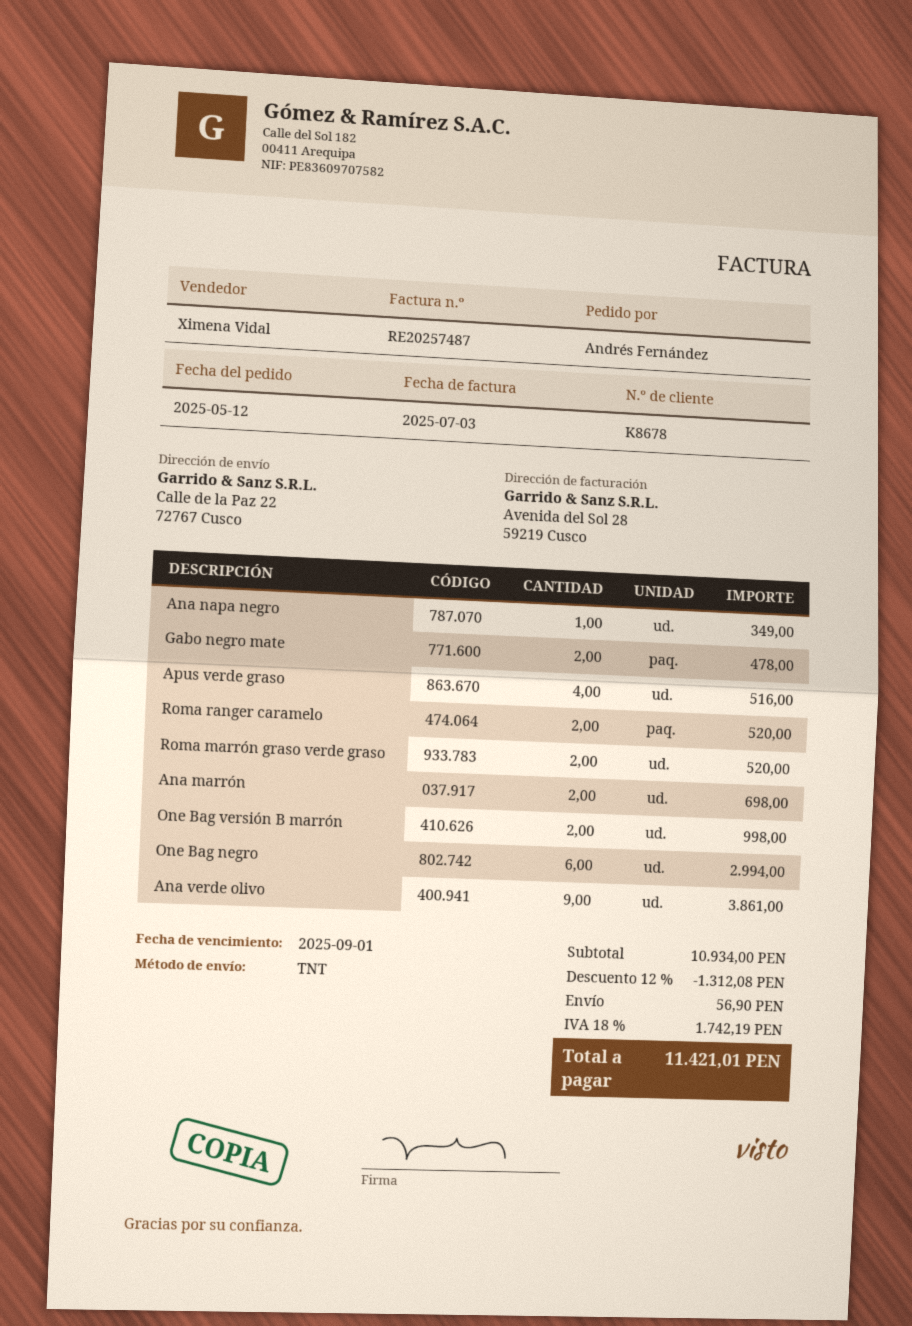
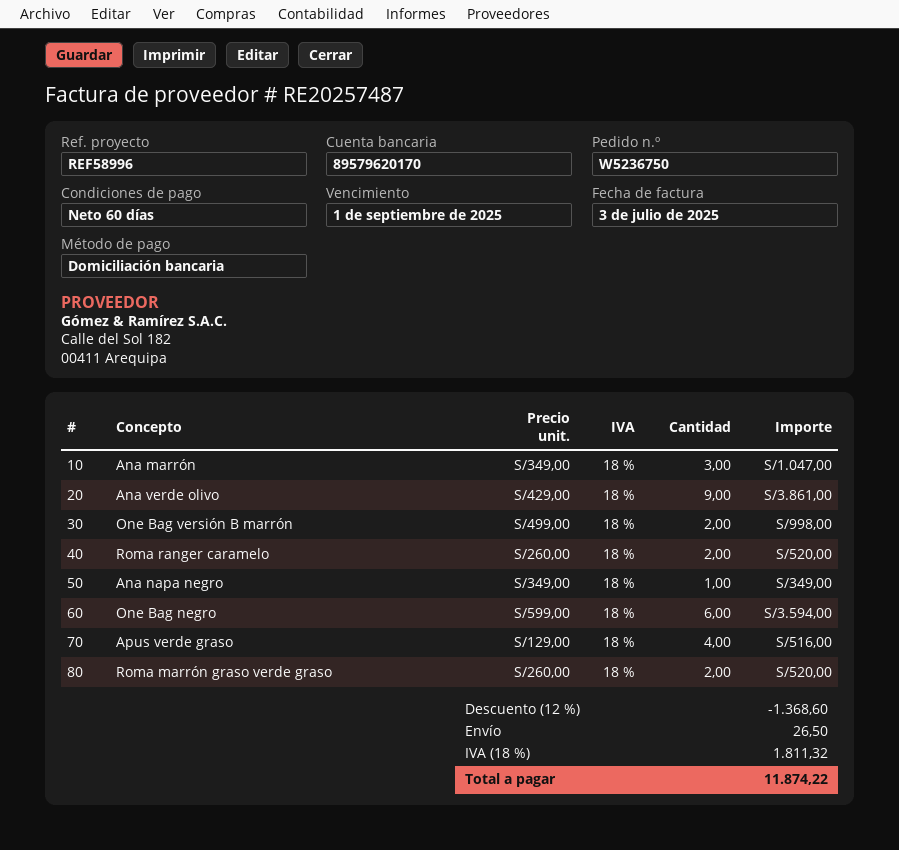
Gabo negro mate: 2 for 478.00 -> none
Ana marrón: 2 for 698.00 -> 3 for 1047.00
One Bag negro: 6 for 2994.00 -> 6 for 3594.00
discount: 12% = 1312.08 -> 12% = 1368.60
shipping: 56.90 -> 26.50
tax: 18% = 1742.19 -> 18% = 1811.32
total: 11421.01 -> 11874.22

